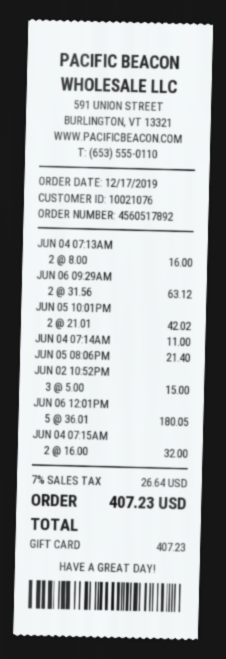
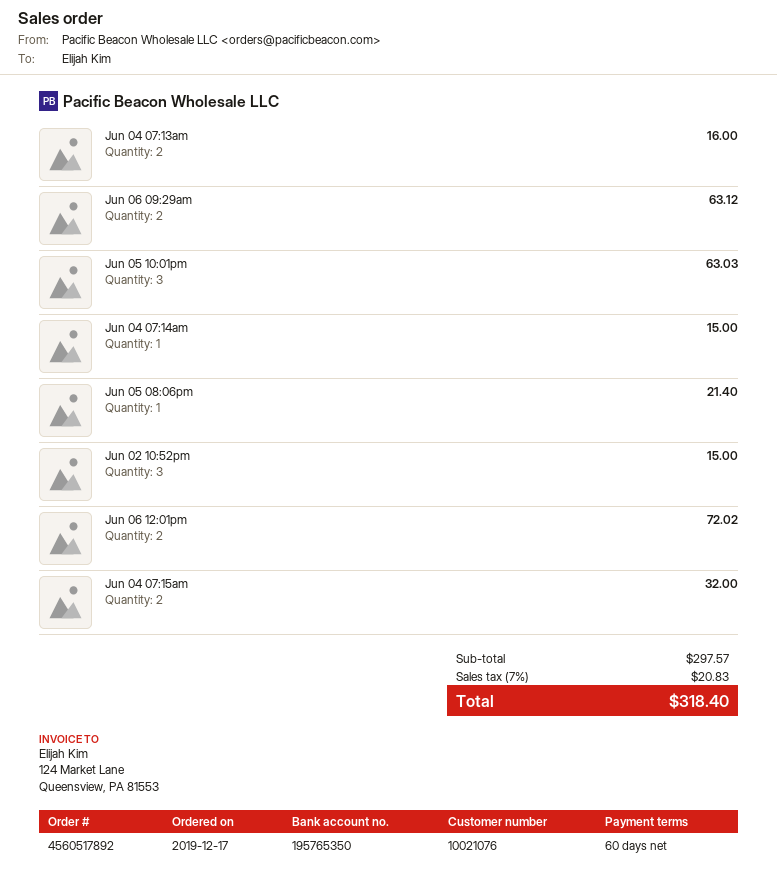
JUN 05 10:01PM: 2 for 42.02 -> 3 for 63.03
JUN 04 07:14AM: 1 for 11.00 -> 1 for 15.00
JUN 06 12:01PM: 5 for 180.05 -> 2 for 72.02
tax: 7% = 26.64 -> 7% = 20.83
total: 407.23 -> 318.40

